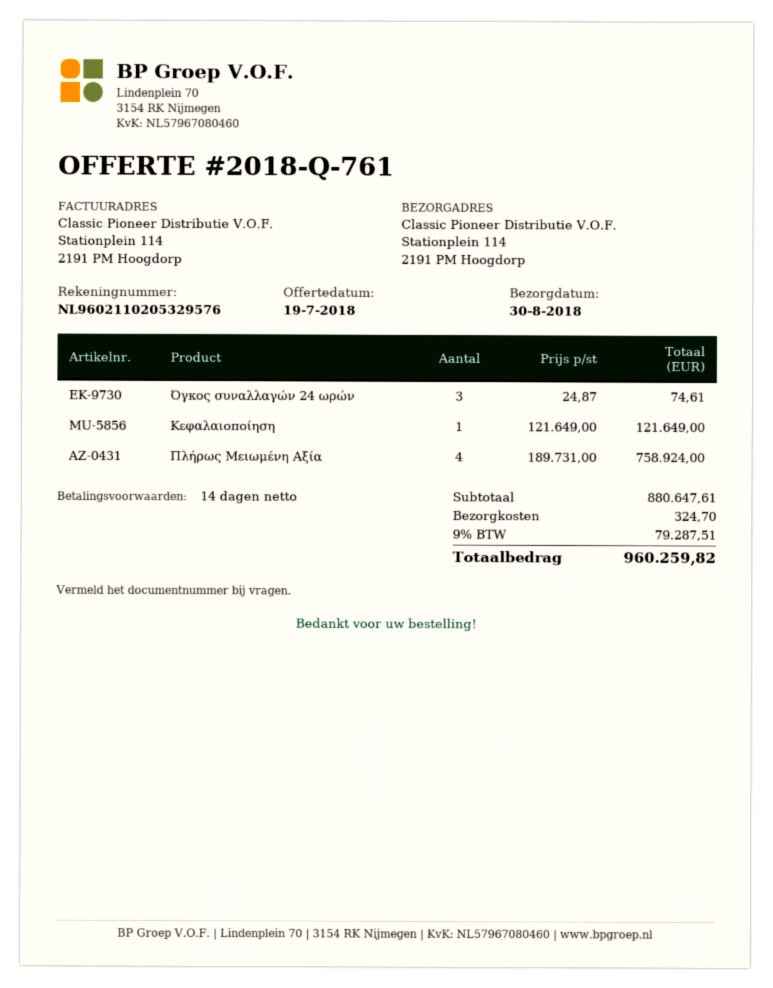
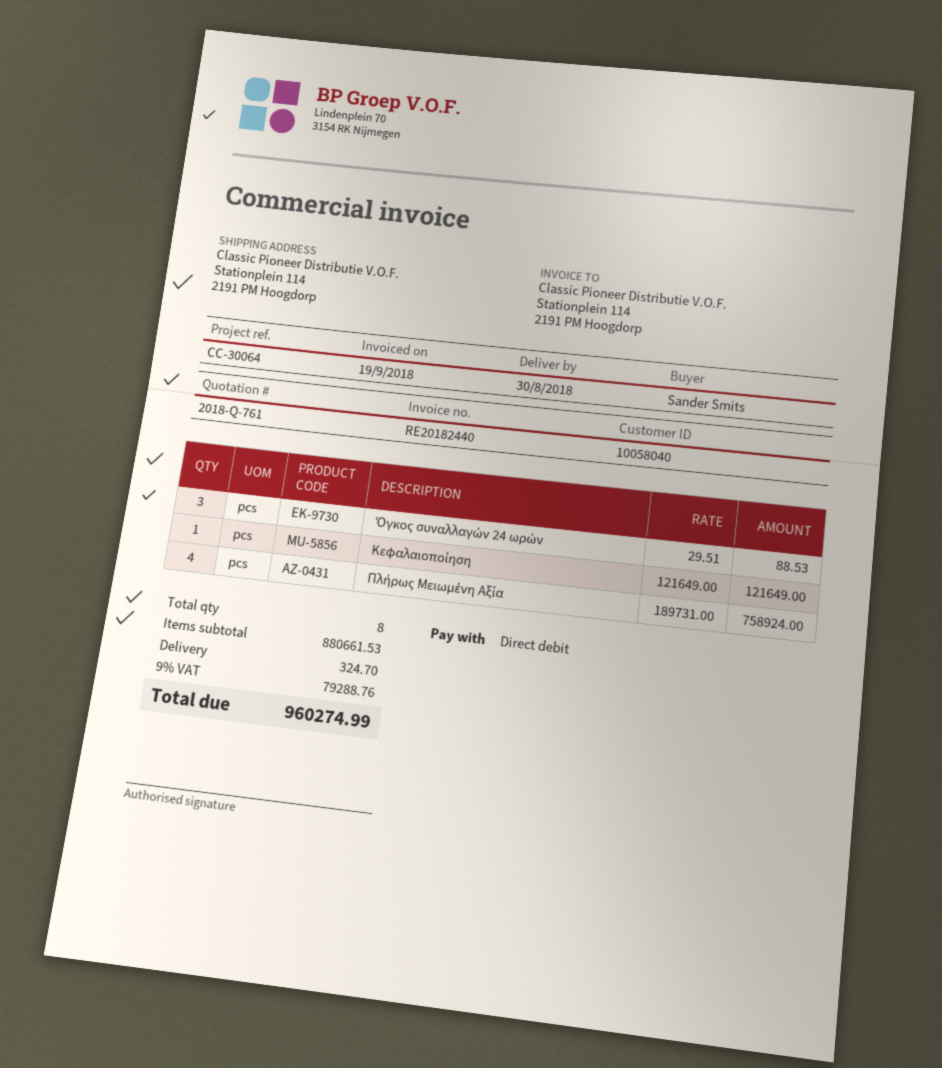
Όγκος συναλλαγών 24 ωρών: 3 x 24.87 = 74.61 -> 3 x 29.51 = 88.53
subtotal: 880647.61 -> 880661.53
tax: 9% = 79287.51 -> 9% = 79288.76
total: 960259.82 -> 960274.99

